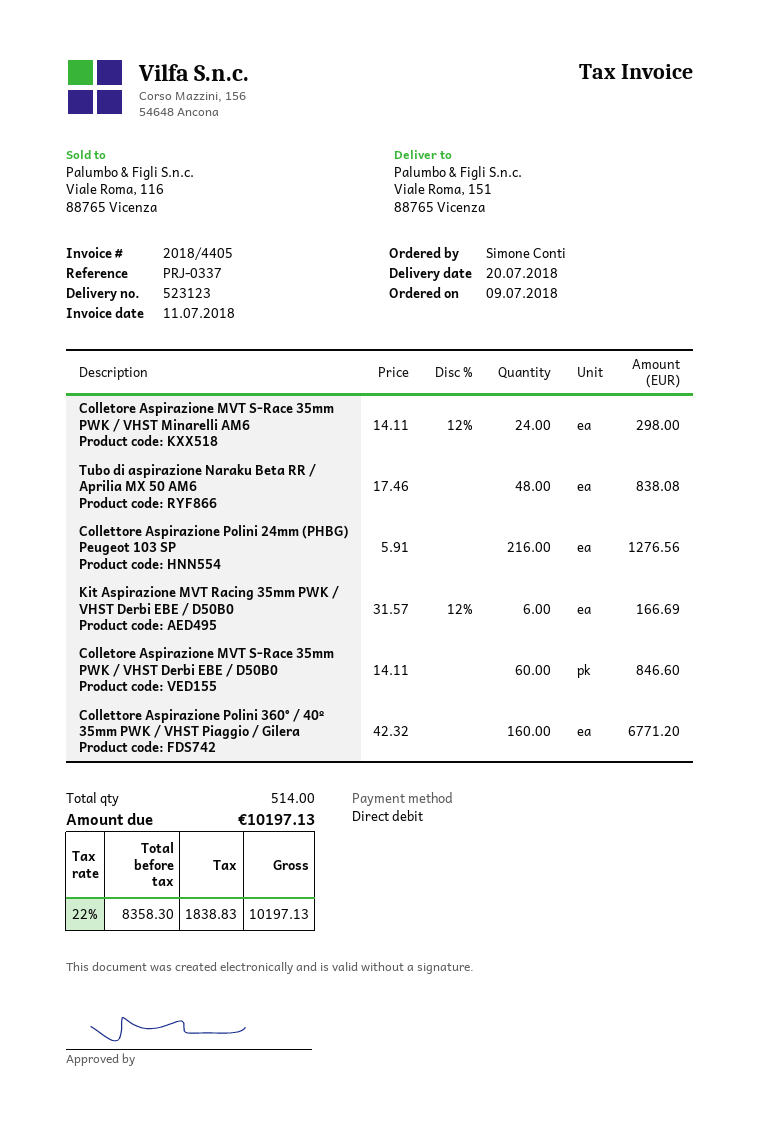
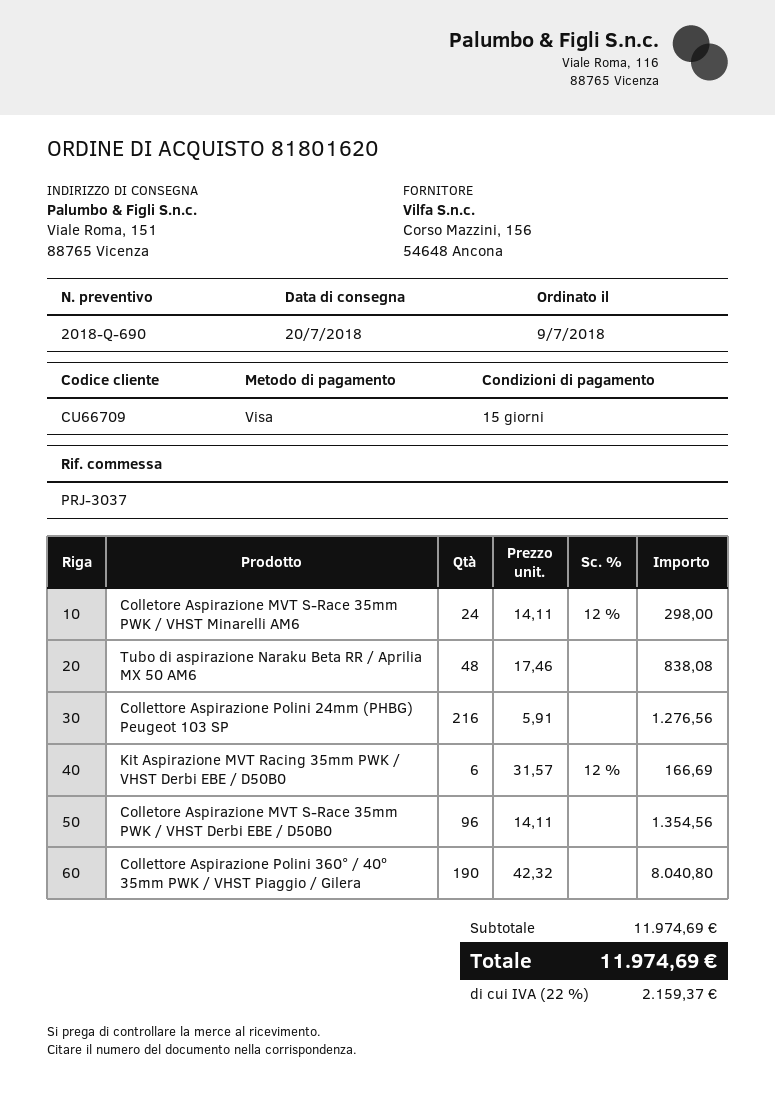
reference: PRJ-0337 -> PRJ-3037
payment method: direct debit -> Visa
Colletore Aspirazione MVT S-Race 35mm PWK / VHST Derbi EBE / D50B0: 60 x 14.11 = 846.60 -> 96 x 14.11 = 1354.56
Collettore Aspirazione Polini 360° / 40º 35mm PWK / VHST Piaggio / Gilera: 160 x 42.32 = 6771.20 -> 190 x 42.32 = 8040.80
tax: 22% = 1838.83 -> 22% = 2159.37
total: 10197.13 -> 11974.69

